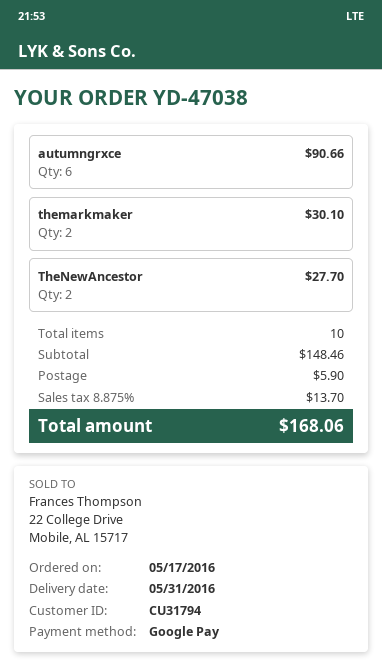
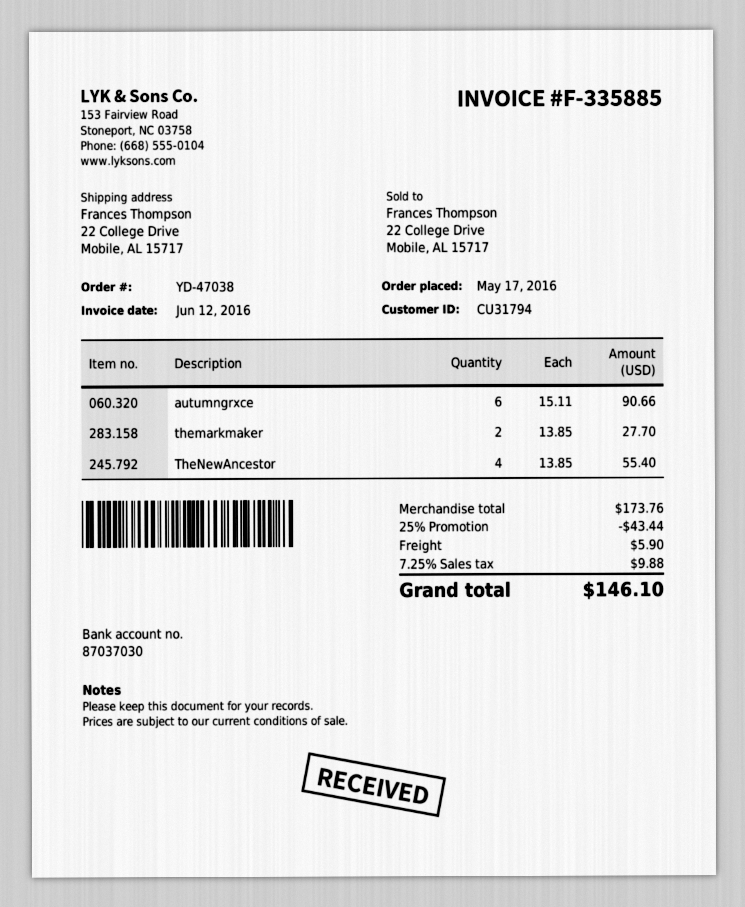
themarkmaker: 2 for 30.10 -> 2 for 27.70
TheNewAncestor: 2 for 27.70 -> 4 for 55.40
subtotal: 148.46 -> 173.76
discount: none -> 25% = 43.44
tax: 8.875% = 13.70 -> 7.25% = 9.88
total: 168.06 -> 146.10

